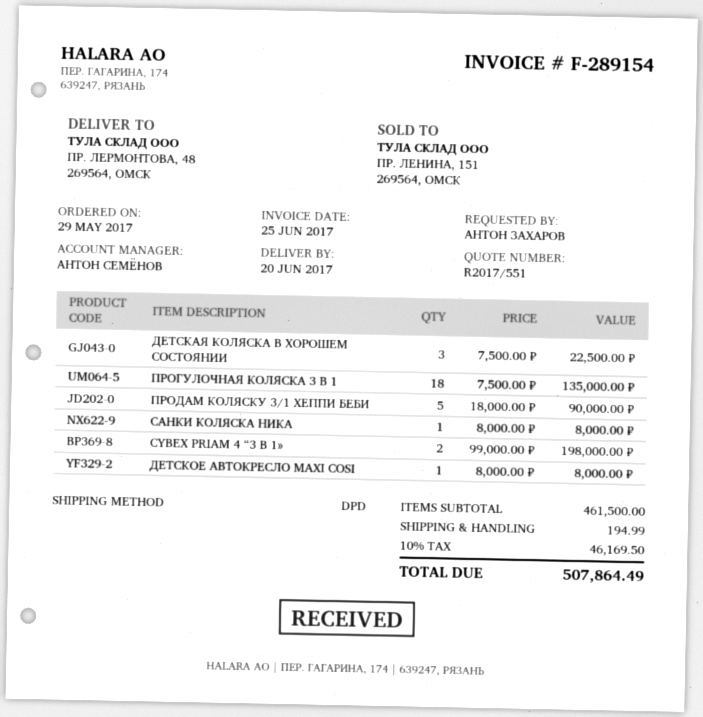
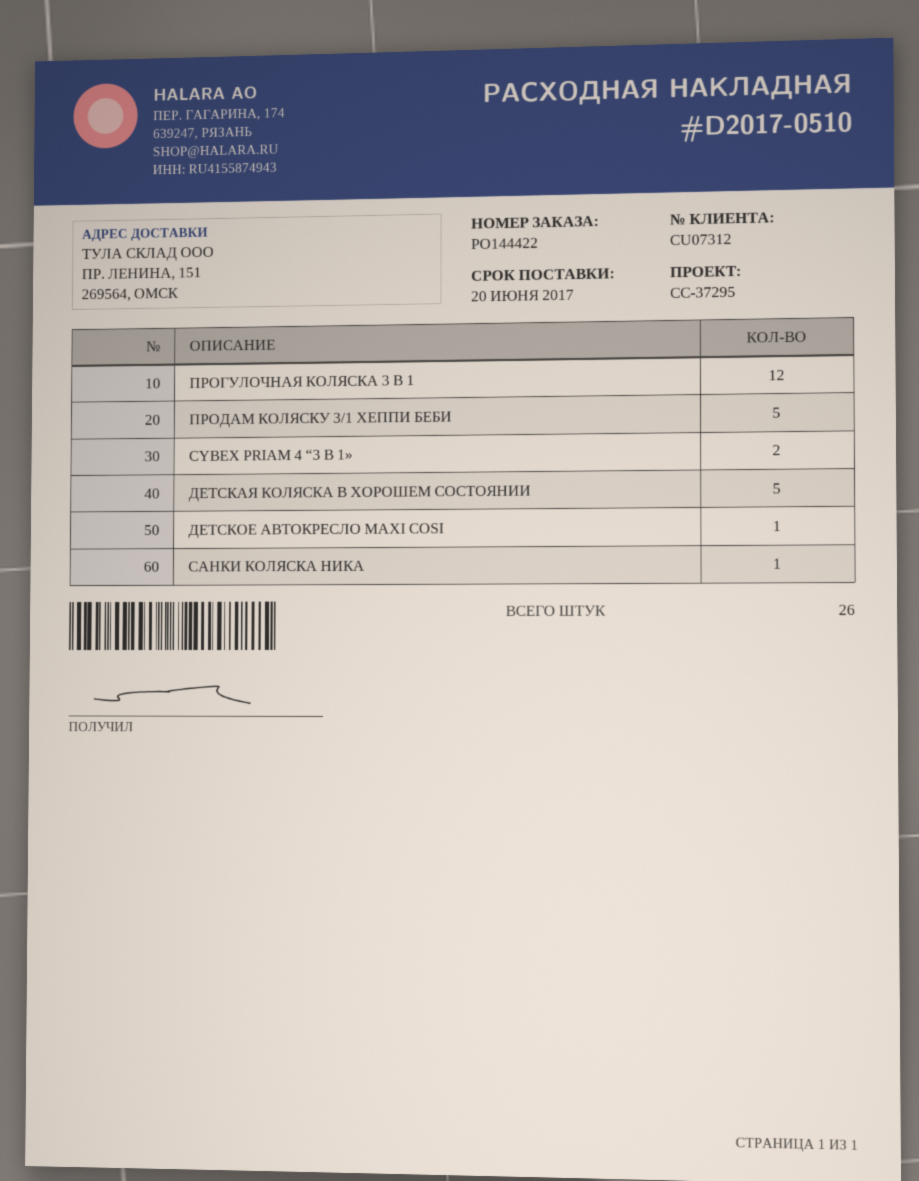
ship to: ПР. ЛЕРМОНТОВА, 48, 269564, ОМСК -> ПР. ЛЕНИНА, 151, 269564, ОМСК
ДЕТСКАЯ КОЛЯСКА В ХОРОШЕМ СОСТОЯНИИ: 3 -> 5
ПРОГУЛОЧНАЯ КОЛЯСКА 3 В 1: 18 -> 12

